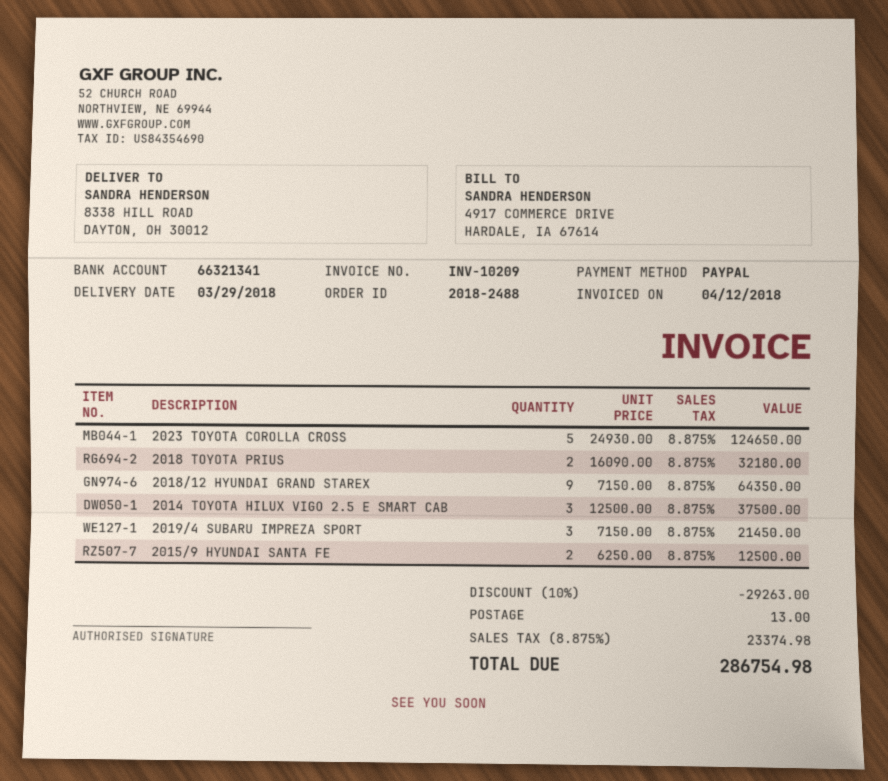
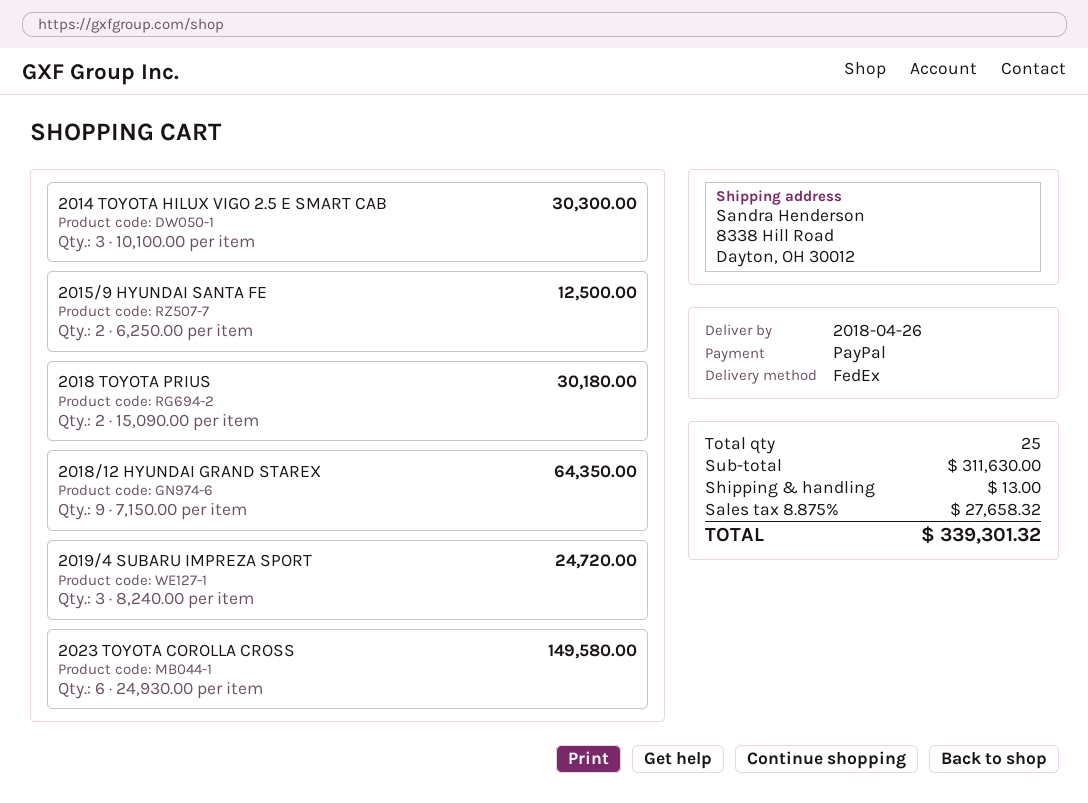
delivery date: 2018-03-29 -> 2018-04-26
2023 TOYOTA COROLLA CROSS: 5 x 24930.00 = 124650.00 -> 6 x 24930.00 = 149580.00
2018 TOYOTA PRIUS: 2 x 16090.00 = 32180.00 -> 2 x 15090.00 = 30180.00
2014 TOYOTA HILUX VIGO 2.5 E SMART CAB: 3 x 12500.00 = 37500.00 -> 3 x 10100.00 = 30300.00
2019/4 SUBARU IMPREZA SPORT: 3 x 7150.00 = 21450.00 -> 3 x 8240.00 = 24720.00
discount: 10% = 29263.00 -> none
tax: 8.875% = 23374.98 -> 8.875% = 27658.32
total: 286754.98 -> 339301.32

